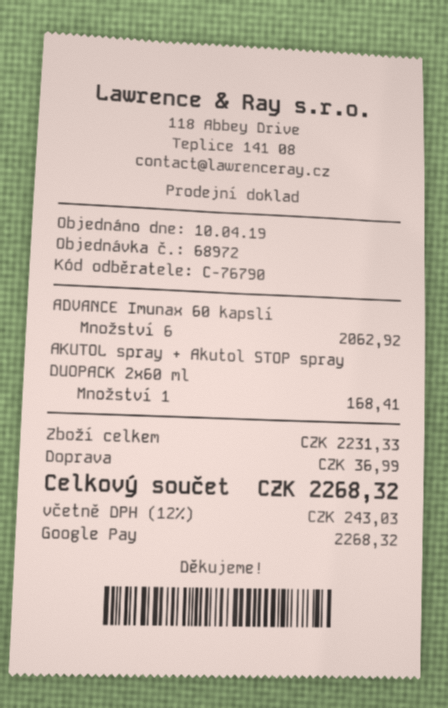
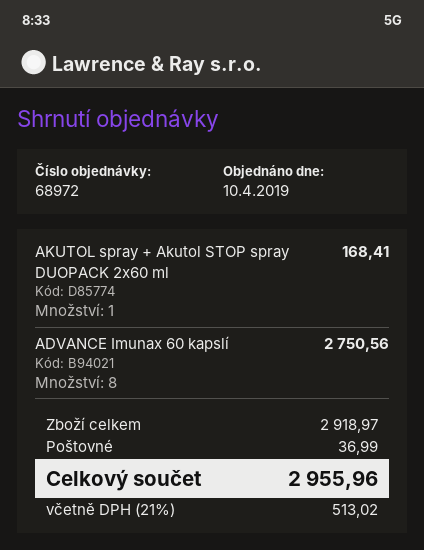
ADVANCE Imunax 60 kapslí: 6 for 2062.92 -> 8 for 2750.56
subtotal: 2231.33 -> 2918.97
tax: 12% = 243.03 -> 21% = 513.02
total: 2268.32 -> 2955.96

